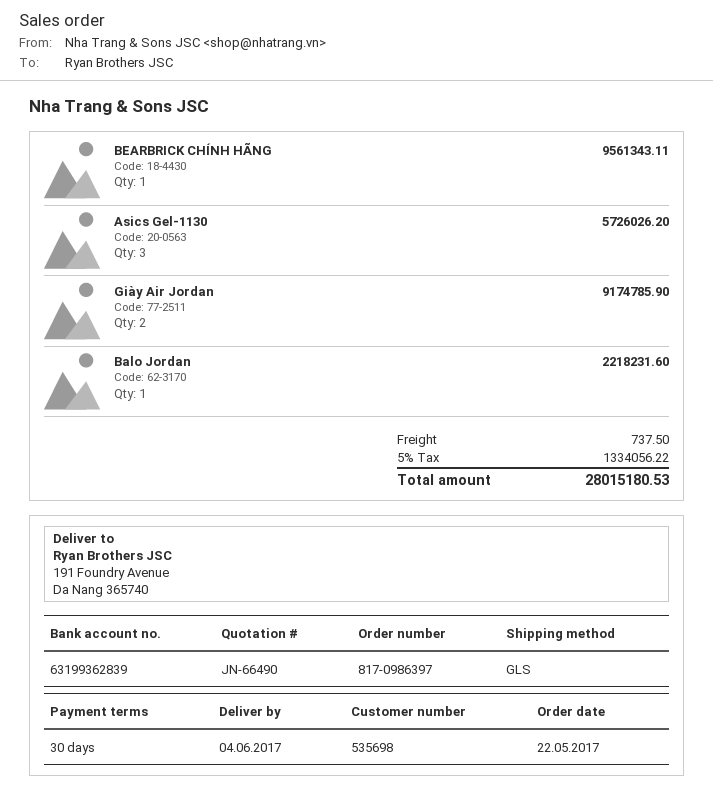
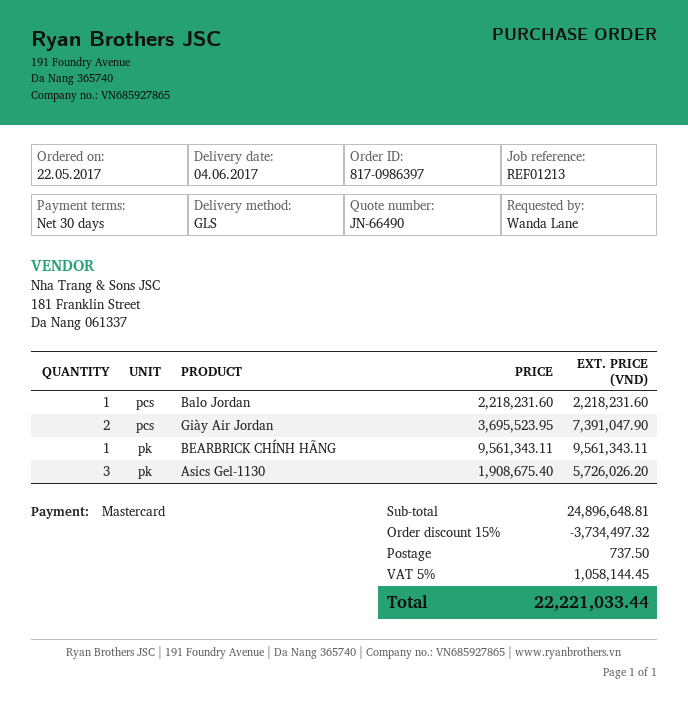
Giày Air Jordan: 2 for 9174785.90 -> 2 for 7391047.90
discount: none -> 15% = 3734497.32
tax: 5% = 1334056.22 -> 5% = 1058144.45
total: 28015180.53 -> 22221033.44

